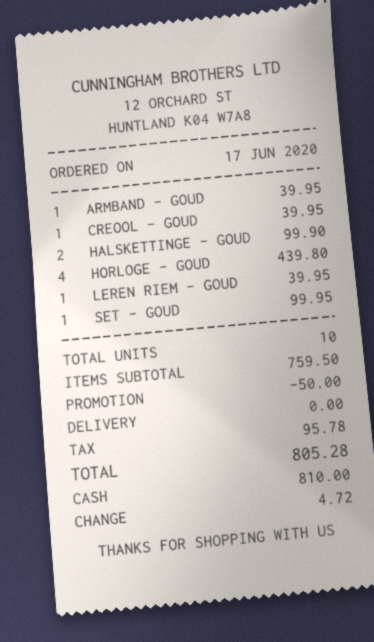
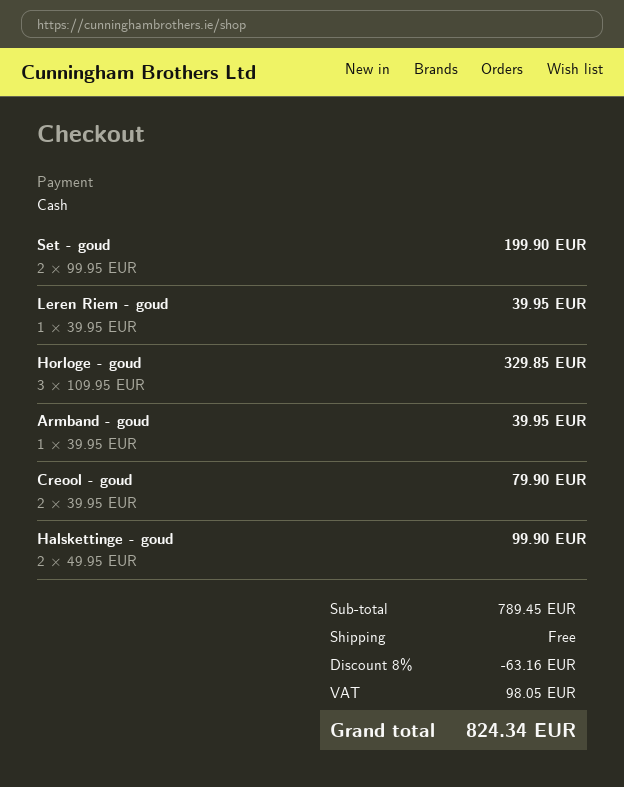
CREOOL - GOUD: 1 for 39.95 -> 2 for 79.90
HORLOGE - GOUD: 4 for 439.80 -> 3 for 329.85
SET - GOUD: 1 for 99.95 -> 2 for 199.90
subtotal: 759.50 -> 789.45
discount: 50.00 -> 63.16
tax: 95.78 -> 98.05
total: 805.28 -> 824.34

